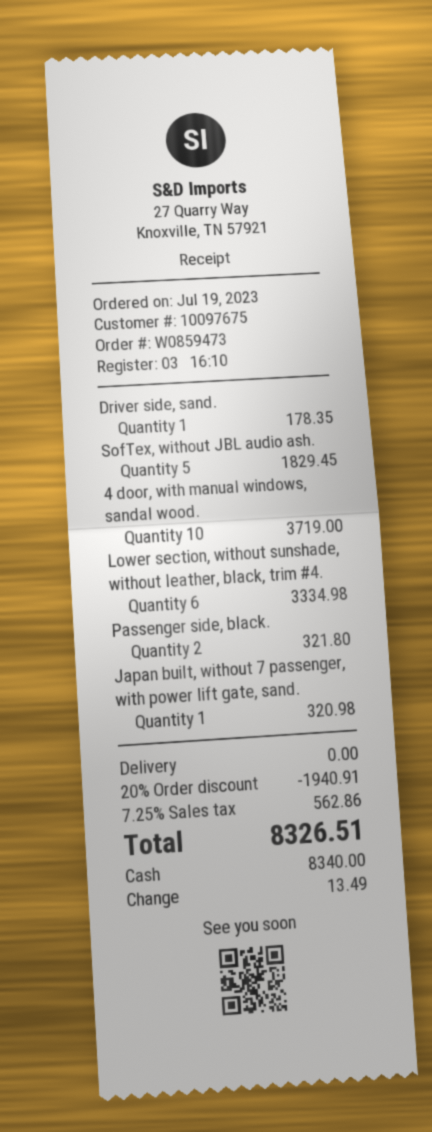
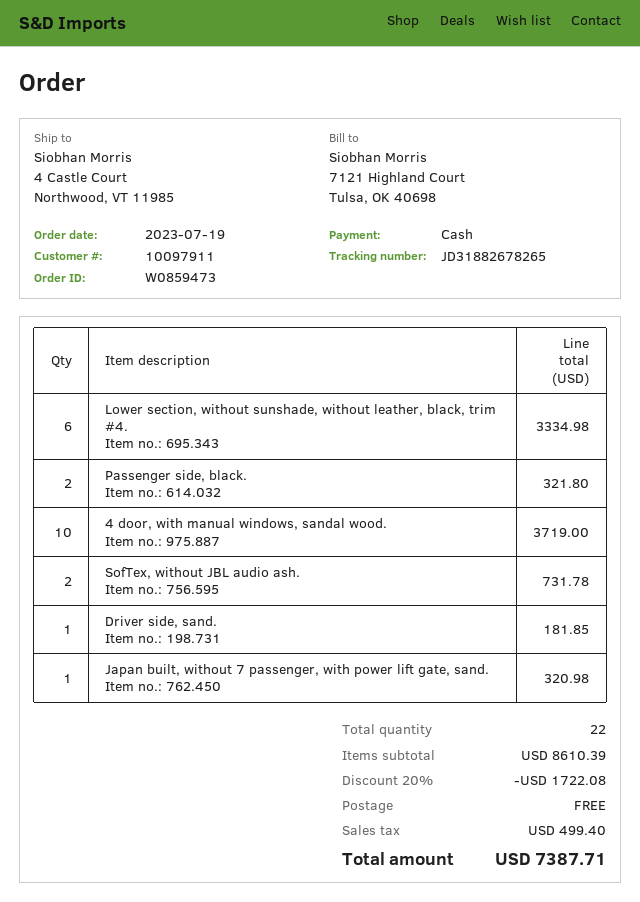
customer number: 10097675 -> 10097911
Driver side, sand.: 1 for 178.35 -> 1 for 181.85
SofTex, without JBL audio ash.: 5 for 1829.45 -> 2 for 731.78
discount: 20% = 1940.91 -> 20% = 1722.08
tax: 562.86 -> 499.40
total: 8326.51 -> 7387.71

